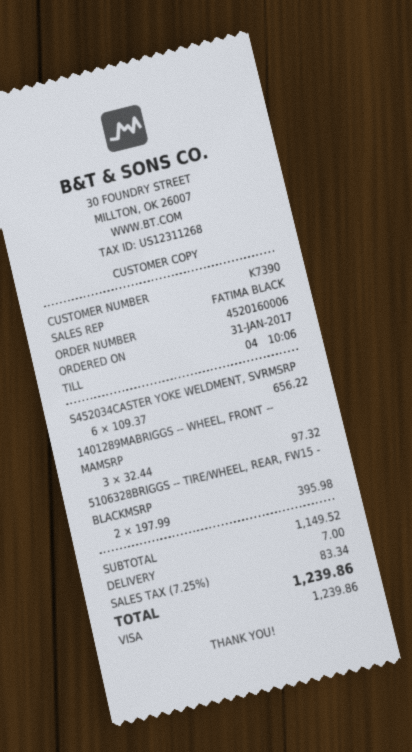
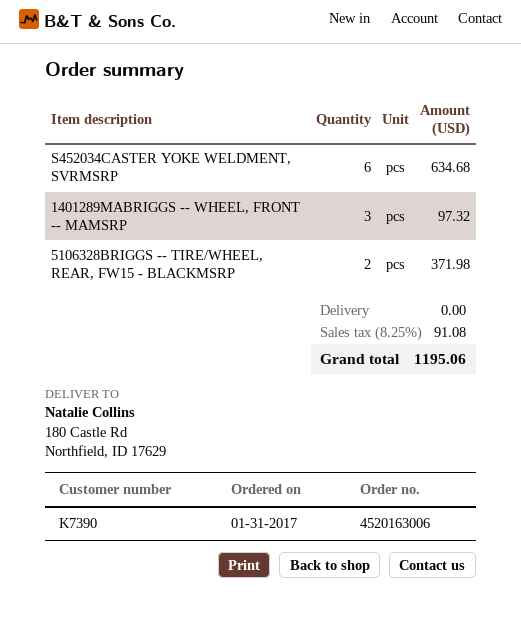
order number: 4520160006 -> 4520163006
S452034CASTER YOKE WELDMENT, SVRMSRP: 6 for 656.22 -> 6 for 634.68
5106328BRIGGS -- TIRE/WHEEL, REAR, FW15 - BLACKMSRP: 2 for 395.98 -> 2 for 371.98
shipping: 7.00 -> 0.00
tax: 7.25% = 83.34 -> 8.25% = 91.08
total: 1239.86 -> 1195.06

